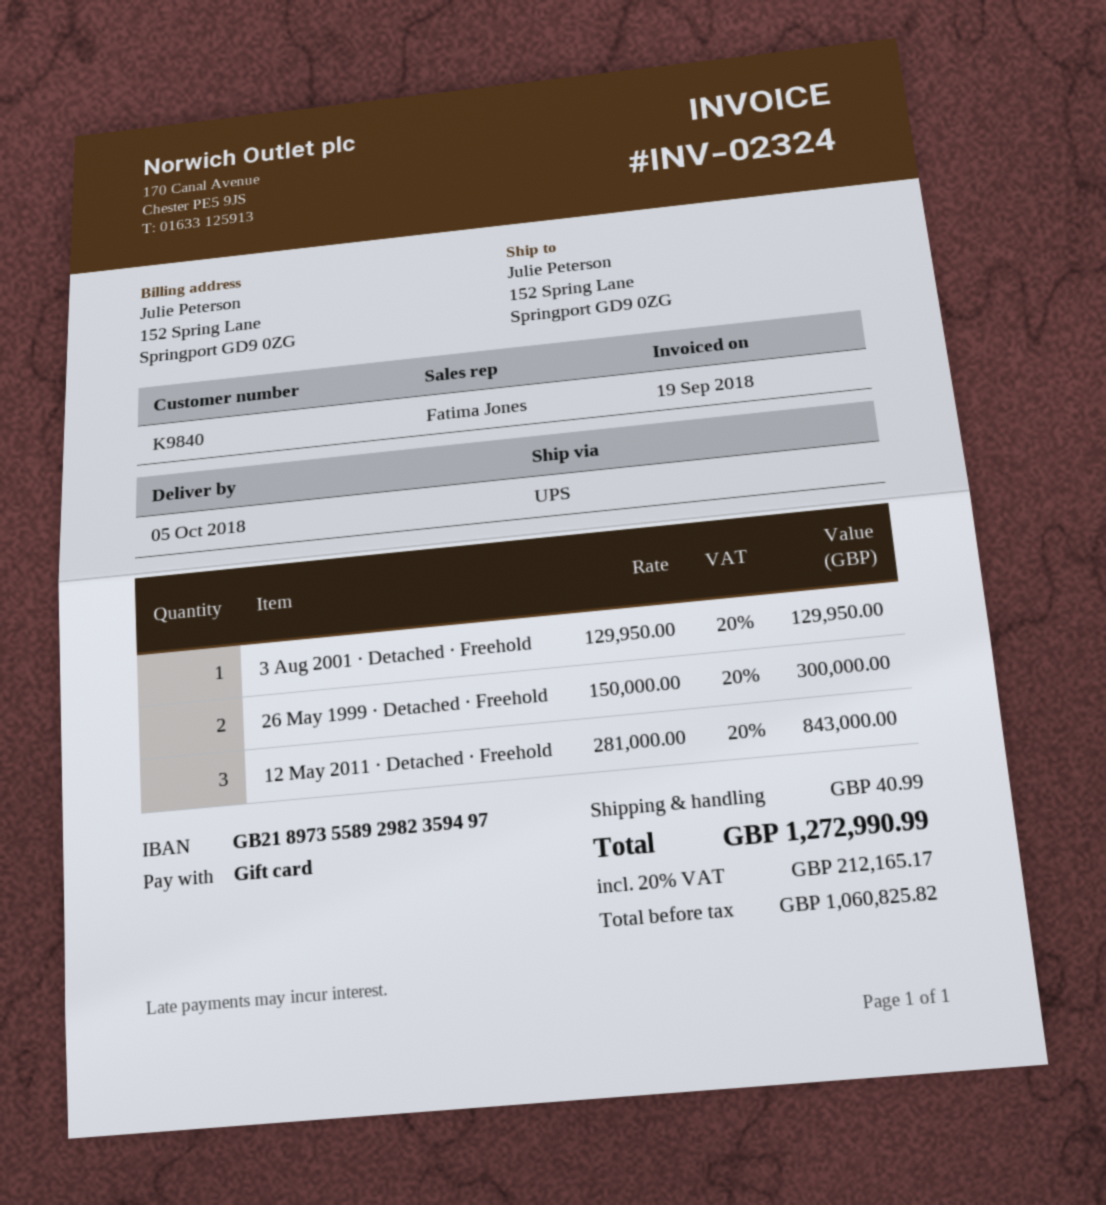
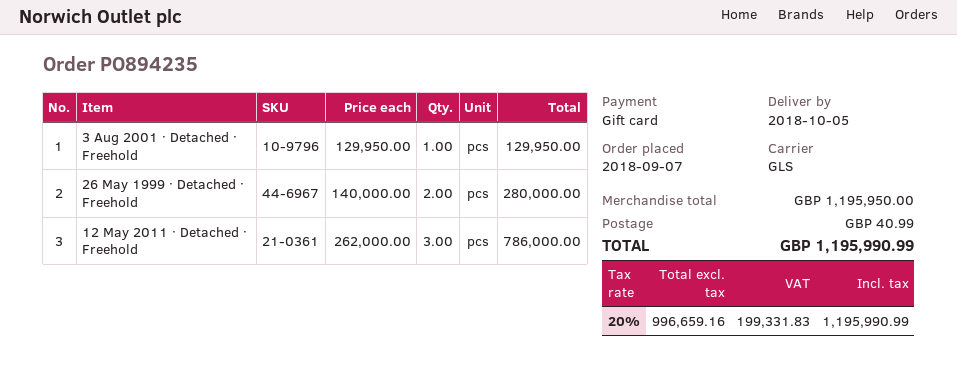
shipping method: UPS -> GLS
26 May 1999 · Detached · Freehold: 2 x 150000.00 = 300000.00 -> 2 x 140000.00 = 280000.00
12 May 2011 · Detached · Freehold: 3 x 281000.00 = 843000.00 -> 3 x 262000.00 = 786000.00
net: 1060825.82 -> 996659.16
tax: 20% = 212165.17 -> 20% = 199331.83
total: 1272990.99 -> 1195990.99

